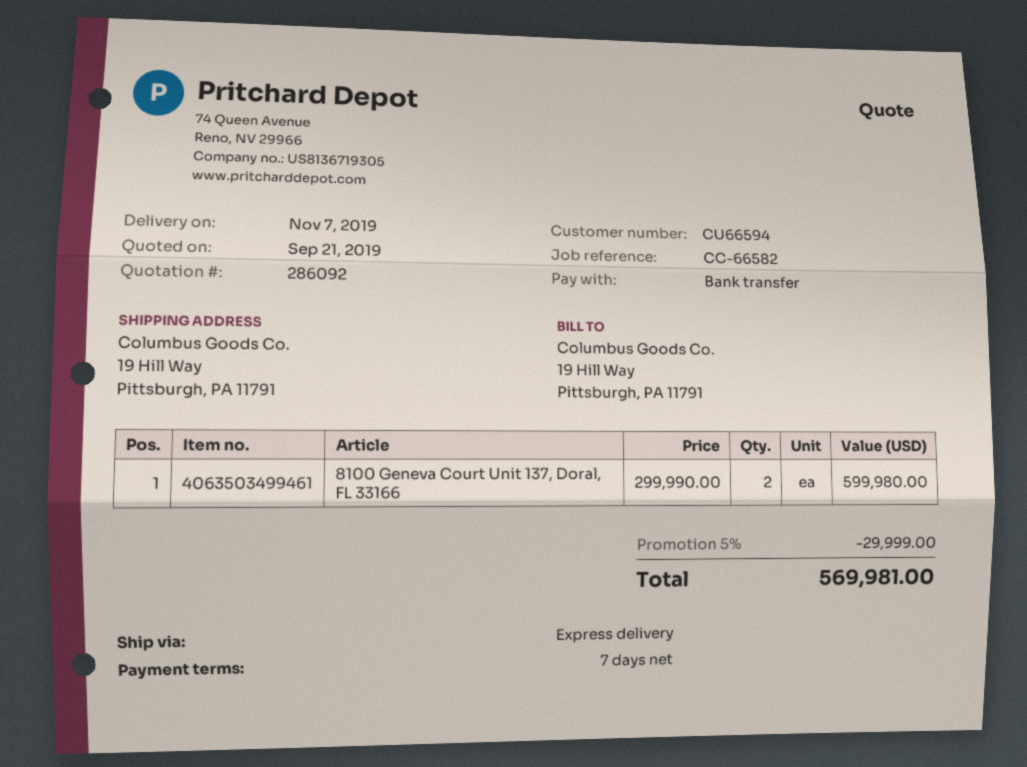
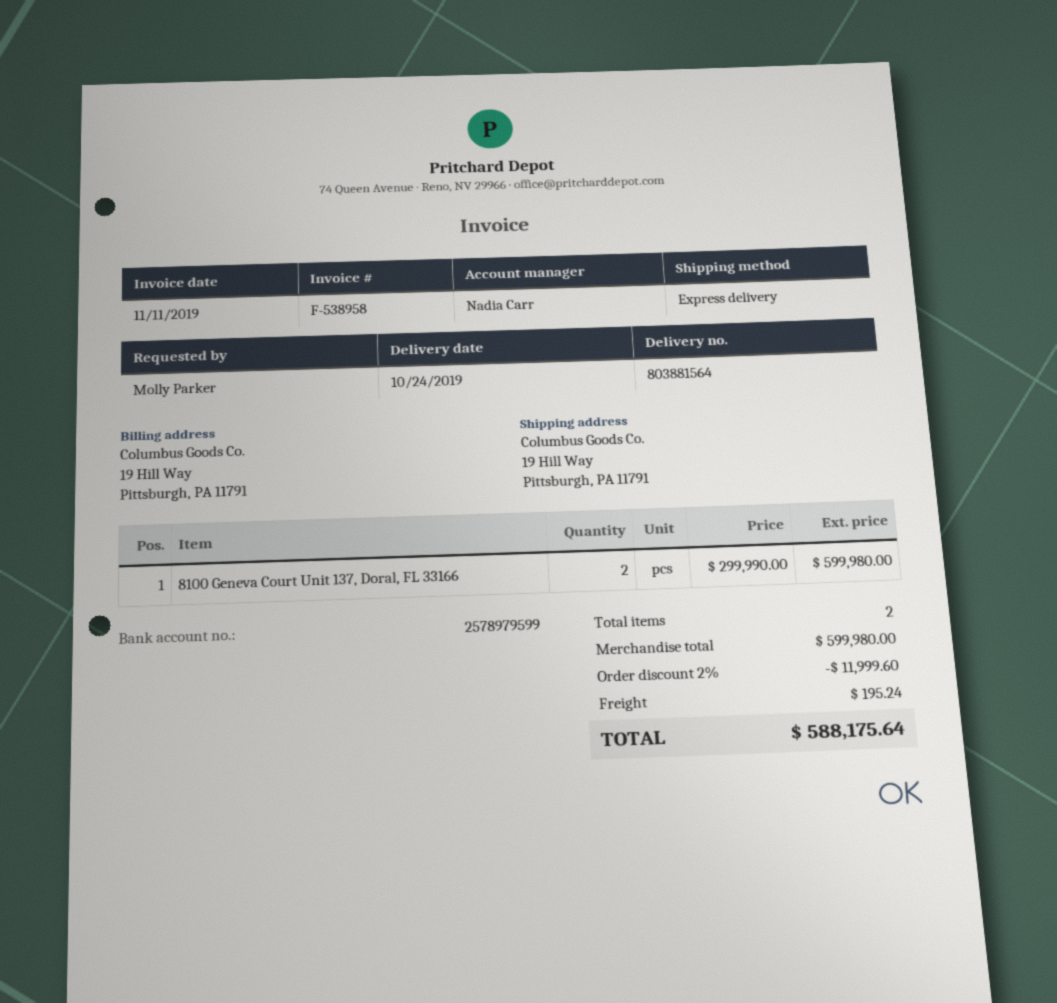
delivery date: 2019-11-07 -> 2019-10-24
discount: 5% = 29999.00 -> 2% = 11999.60
shipping: none -> 195.24
total: 569981.00 -> 588175.64

